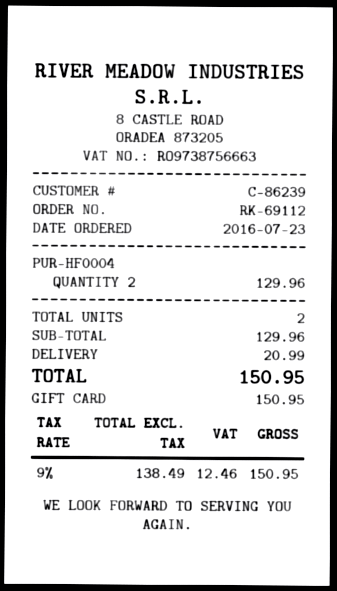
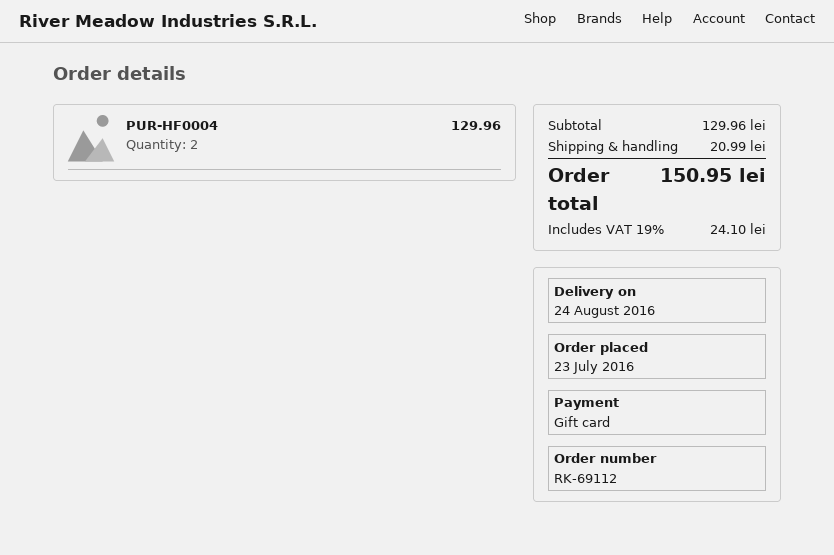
tax: 9% = 12.46 -> 19% = 24.10

